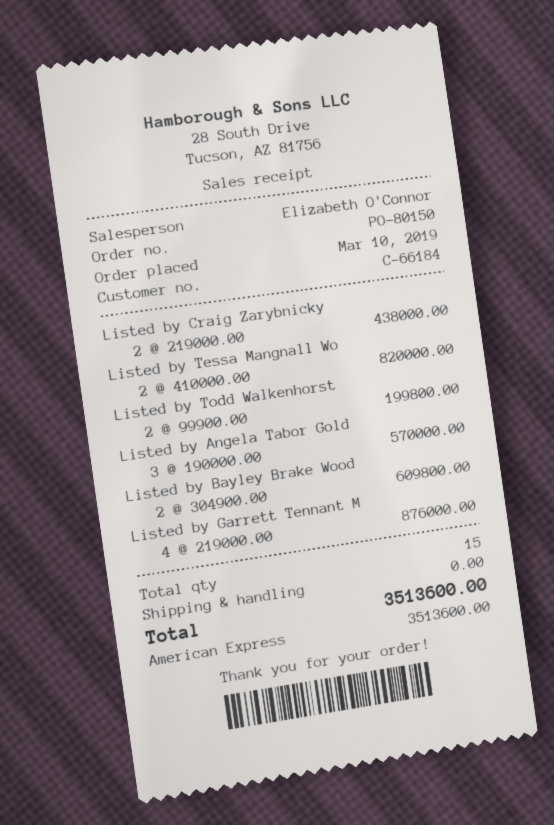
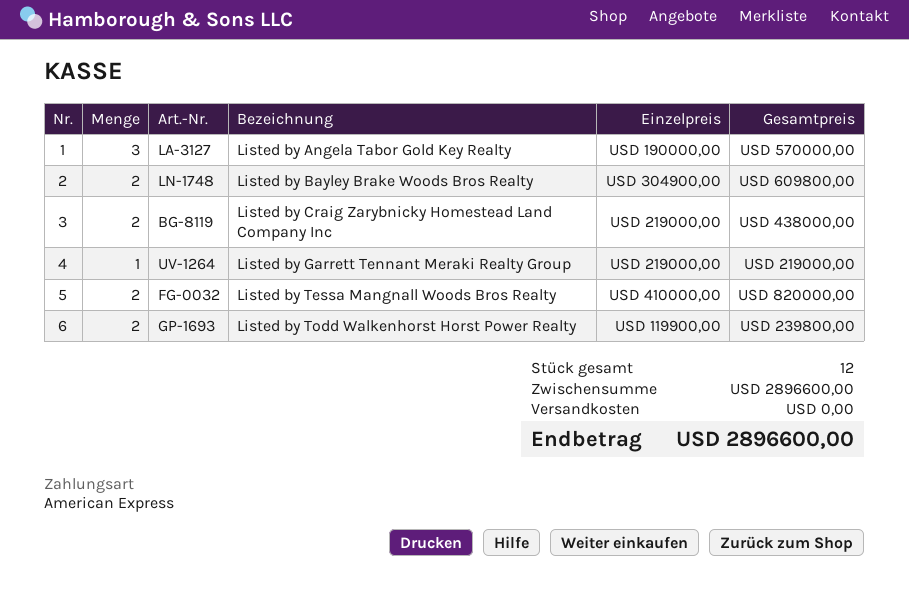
Listed by Todd Walkenhorst: 2 x 99900.00 = 199800.00 -> 2 x 119900.00 = 239800.00
Listed by Garrett Tennant M: 4 x 219000.00 = 876000.00 -> 1 x 219000.00 = 219000.00
total quantity: 15 -> 12
total: 3513600.00 -> 2896600.00

